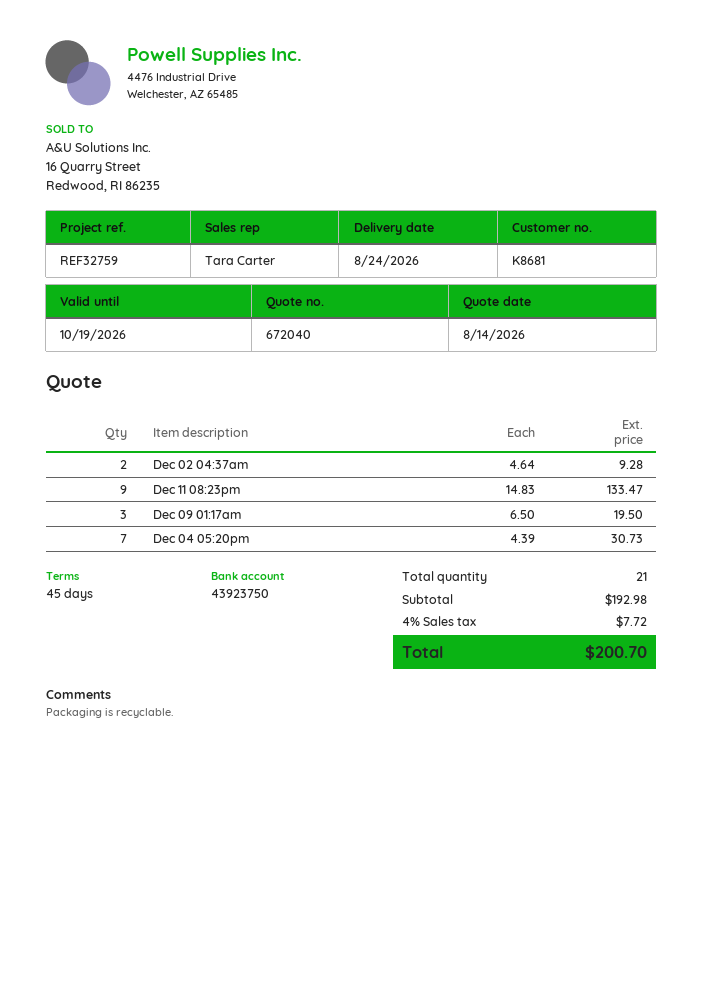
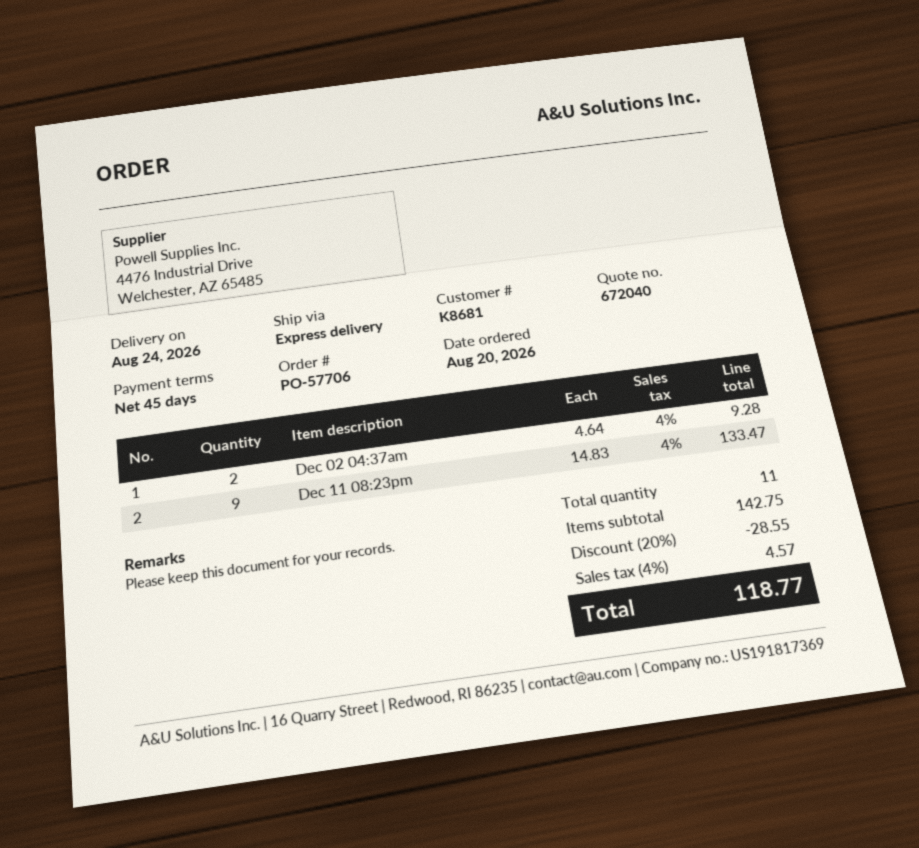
Dec 09 01:17am: 3 x 6.50 = 19.50 -> none
Dec 04 05:20pm: 7 x 4.39 = 30.73 -> none
total quantity: 21 -> 11
subtotal: 192.98 -> 142.75
discount: none -> 20% = 28.55
tax: 4% = 7.72 -> 4% = 4.57
total: 200.70 -> 118.77

